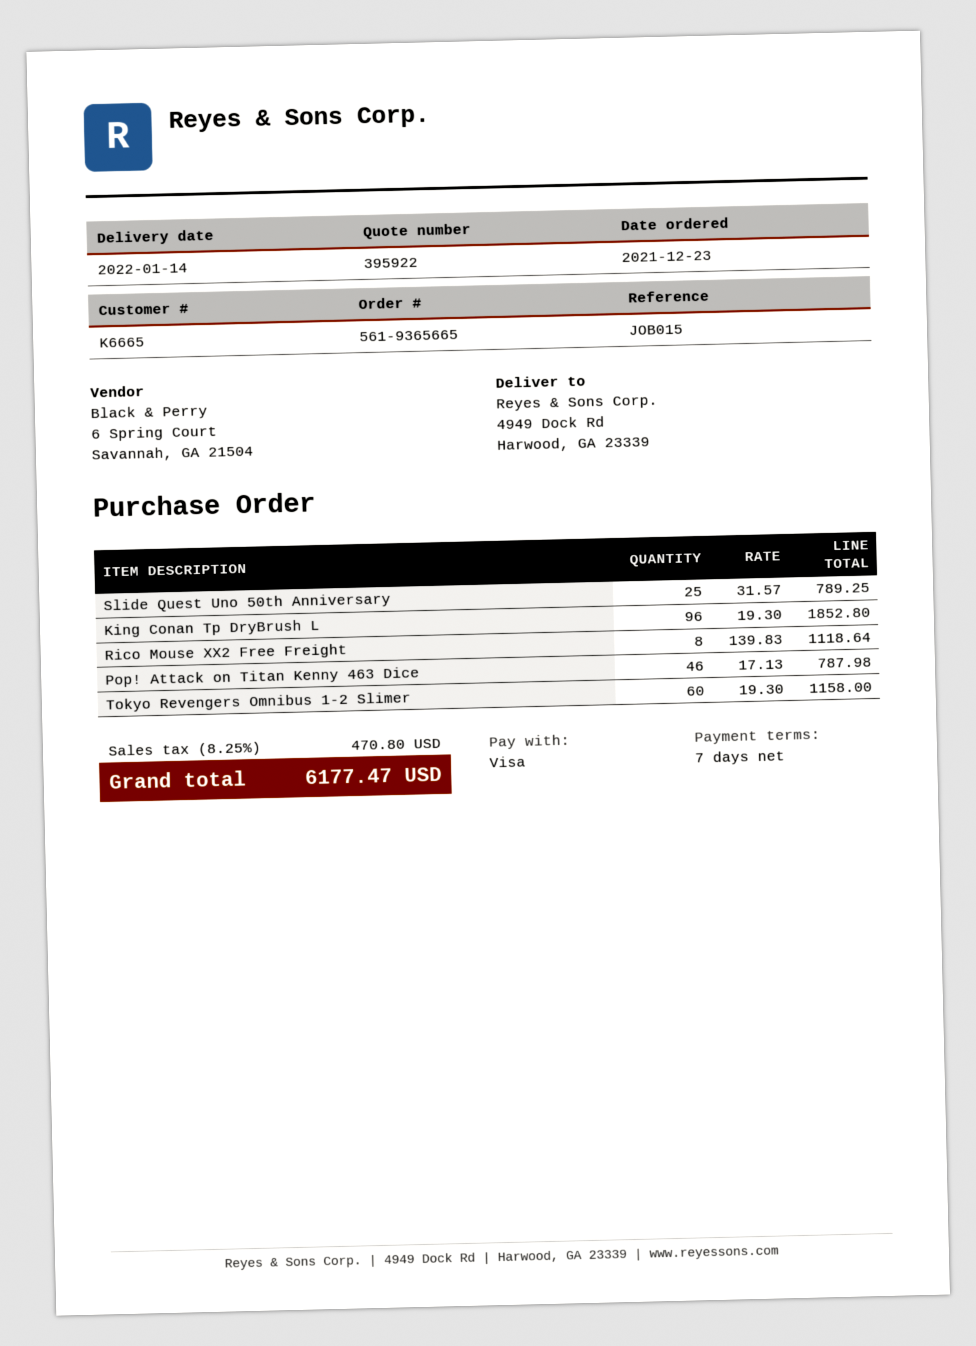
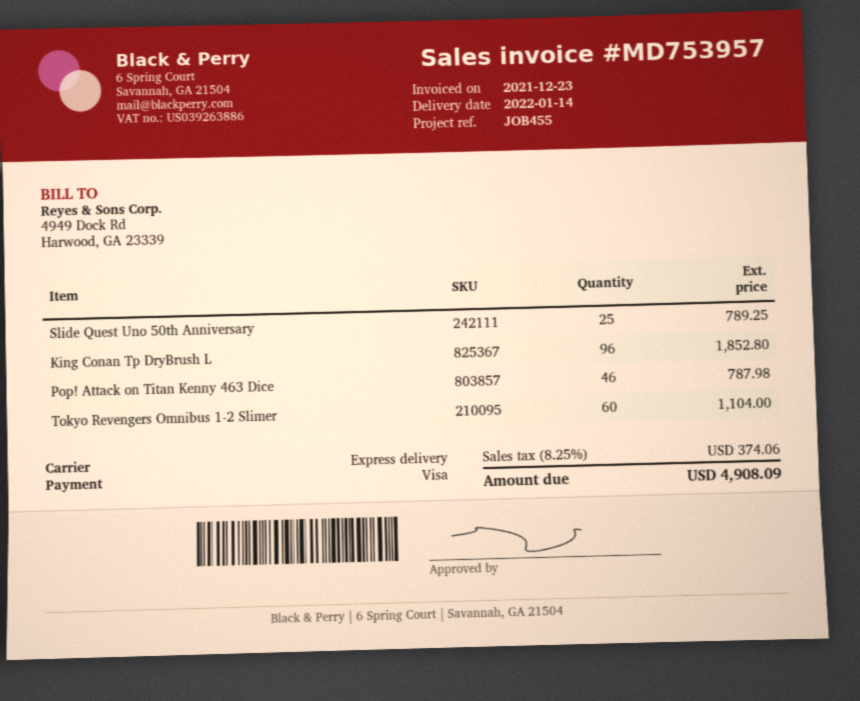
reference: JOB015 -> JOB455
Rico Mouse XX2 Free Freight: 8 for 1118.64 -> none
Tokyo Revengers Omnibus 1-2 Slimer: 60 for 1158.00 -> 60 for 1104.00
tax: 8.25% = 470.80 -> 8.25% = 374.06
total: 6177.47 -> 4908.09

